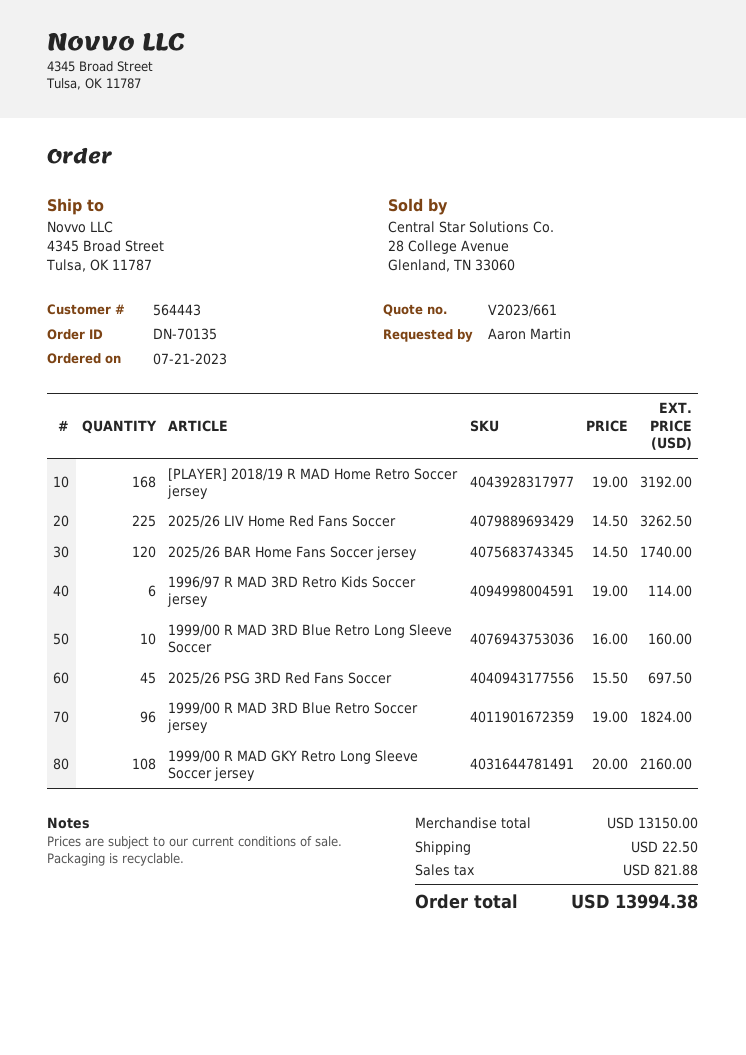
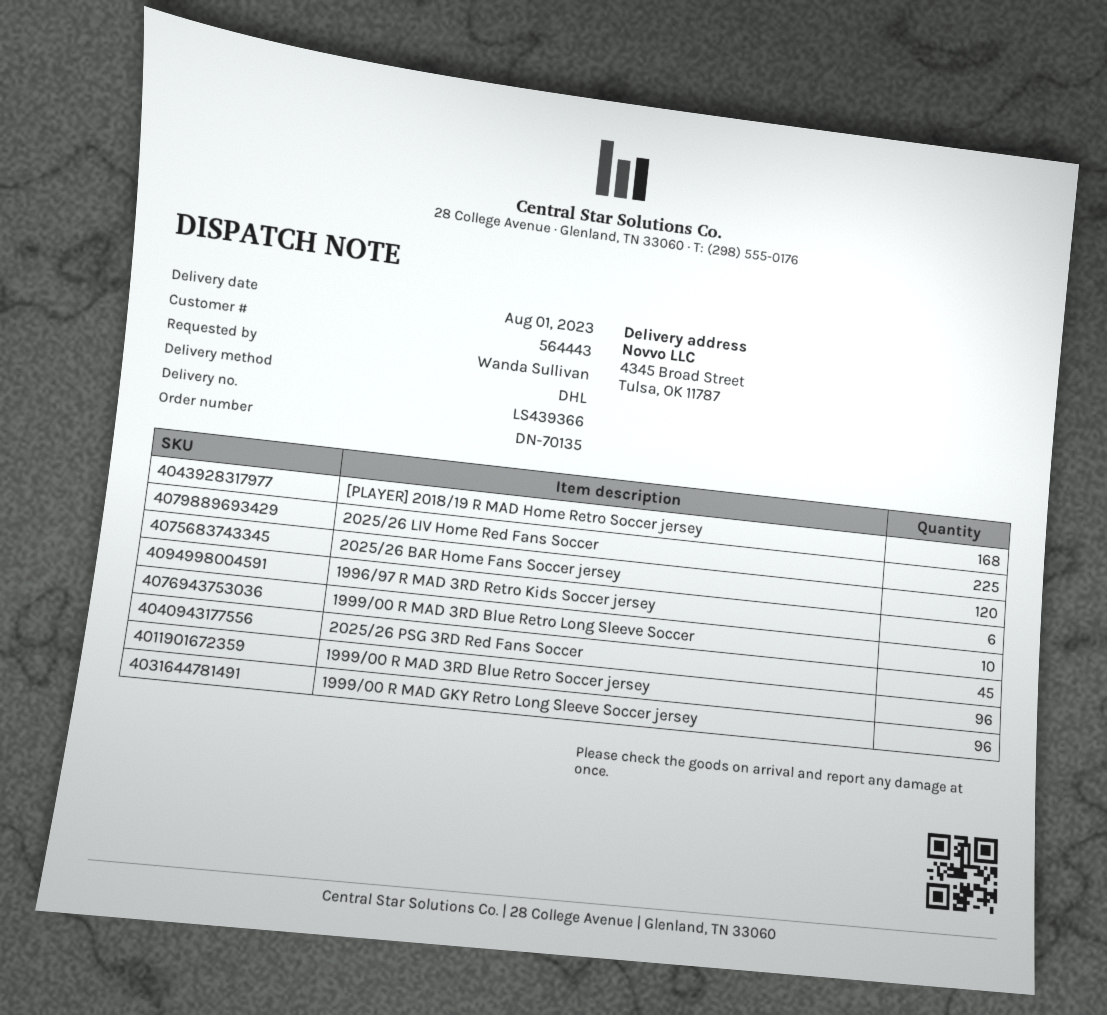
ordered by: Aaron Martin -> Wanda Sullivan
1999/00 R MAD GKY Retro Long Sleeve Soccer jersey: 108 -> 96

